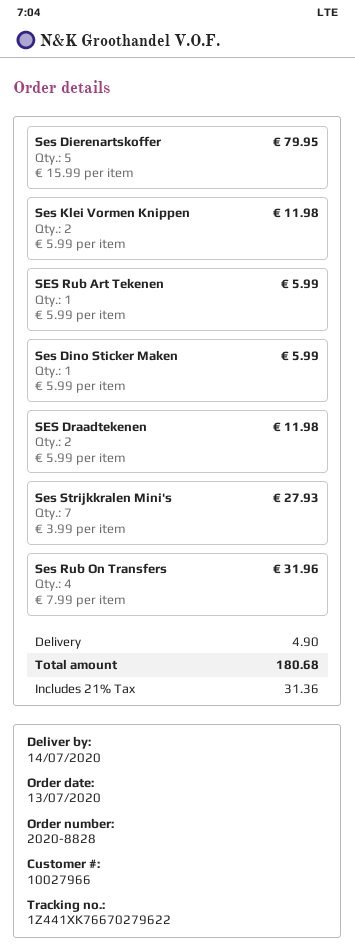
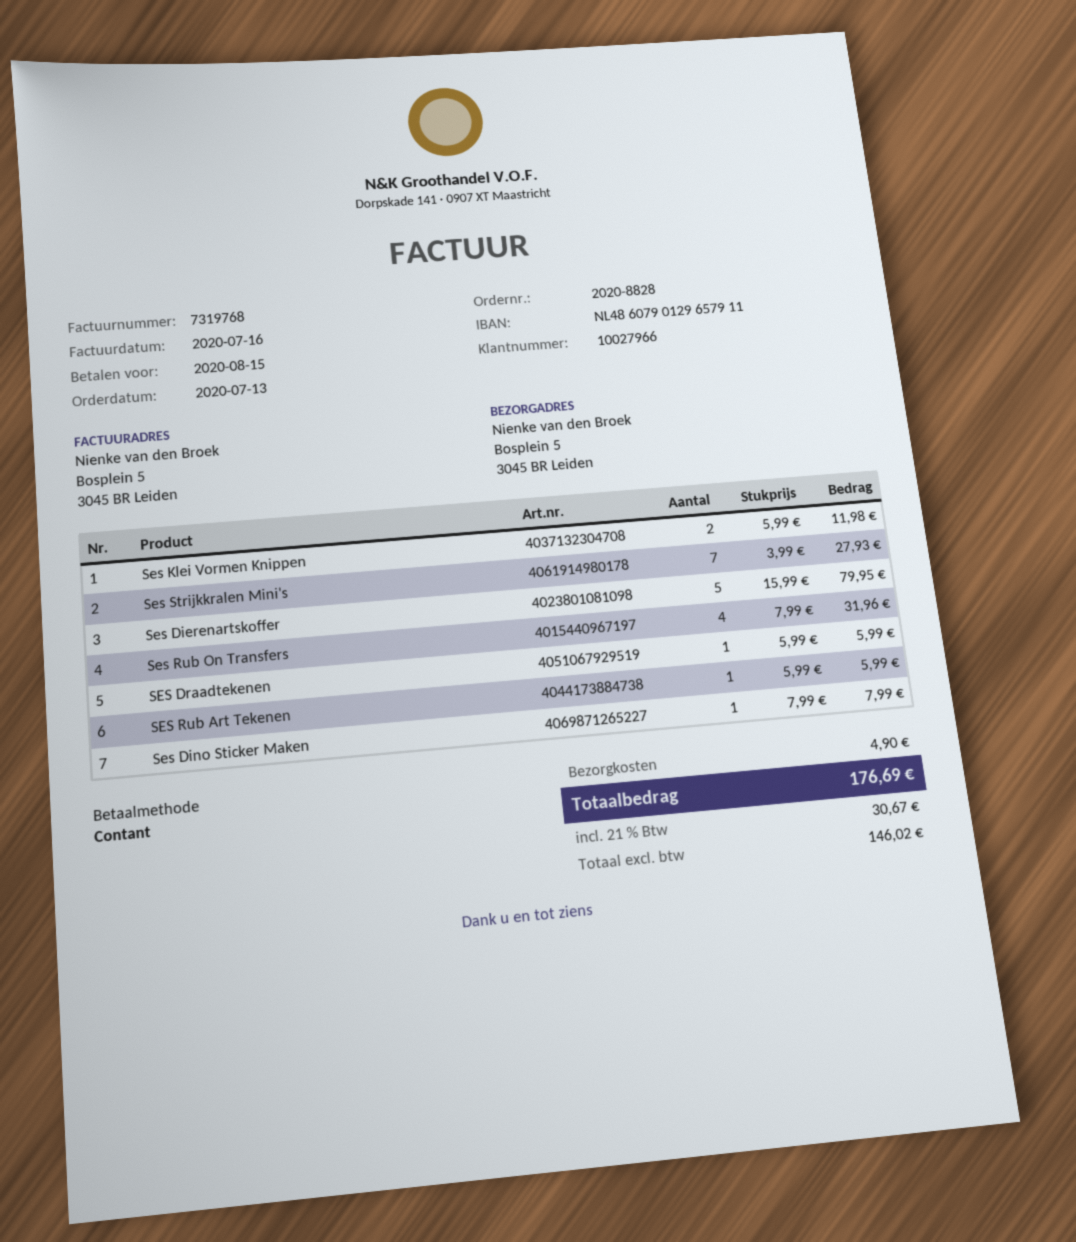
Ses Dino Sticker Maken: 1 x 5.99 = 5.99 -> 1 x 7.99 = 7.99
SES Draadtekenen: 2 x 5.99 = 11.98 -> 1 x 5.99 = 5.99
tax: 21% = 31.36 -> 21% = 30.67
total: 180.68 -> 176.69

